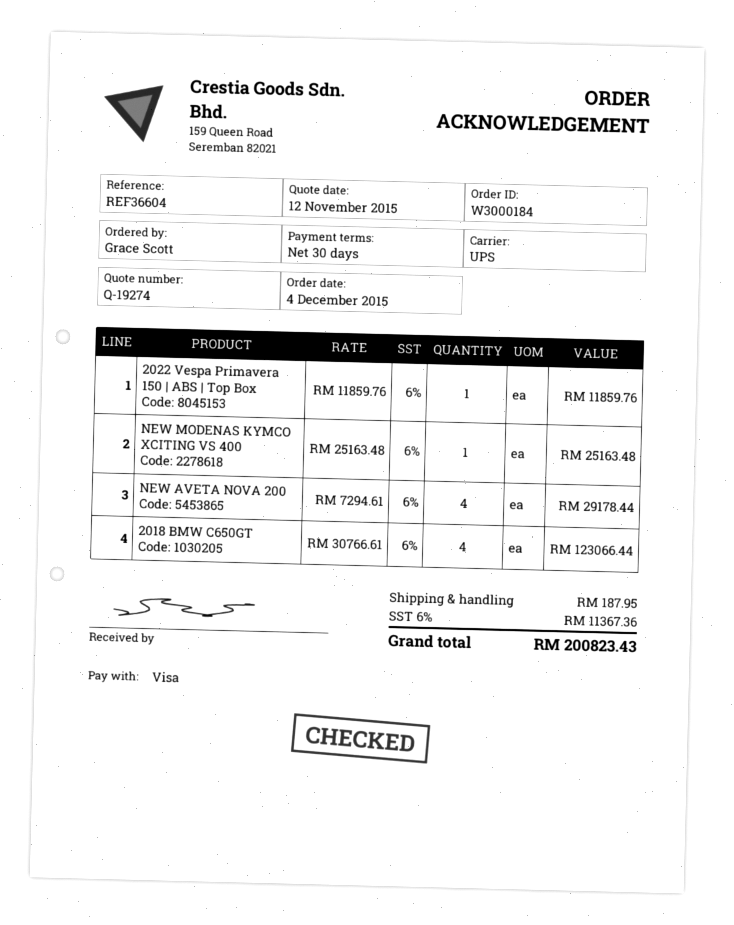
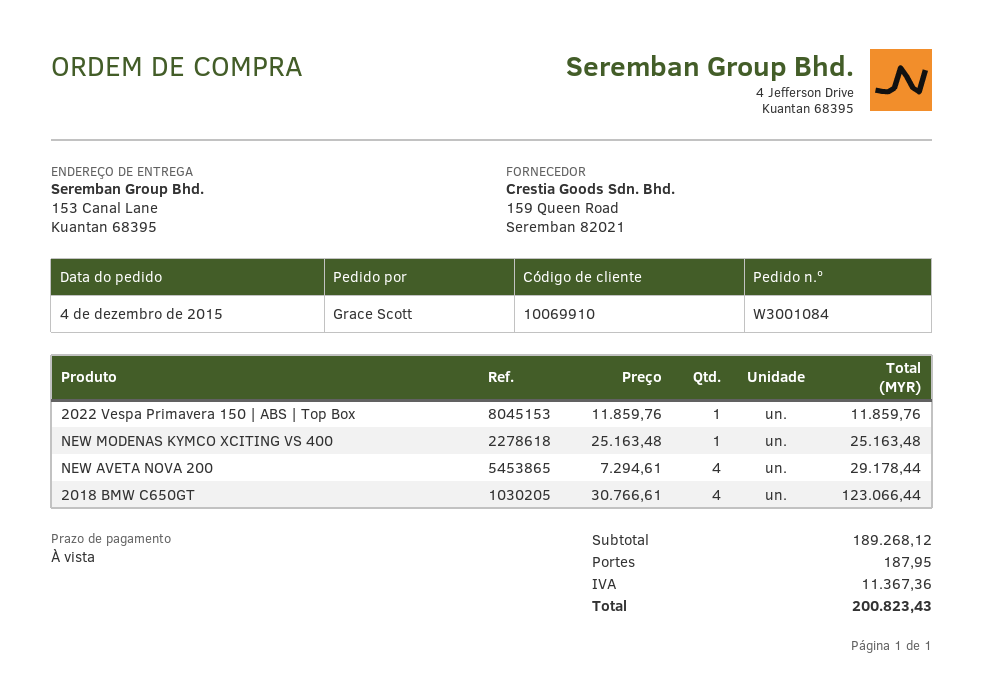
order number: W3000184 -> W3001084
payment terms: 30 days -> on receipt

